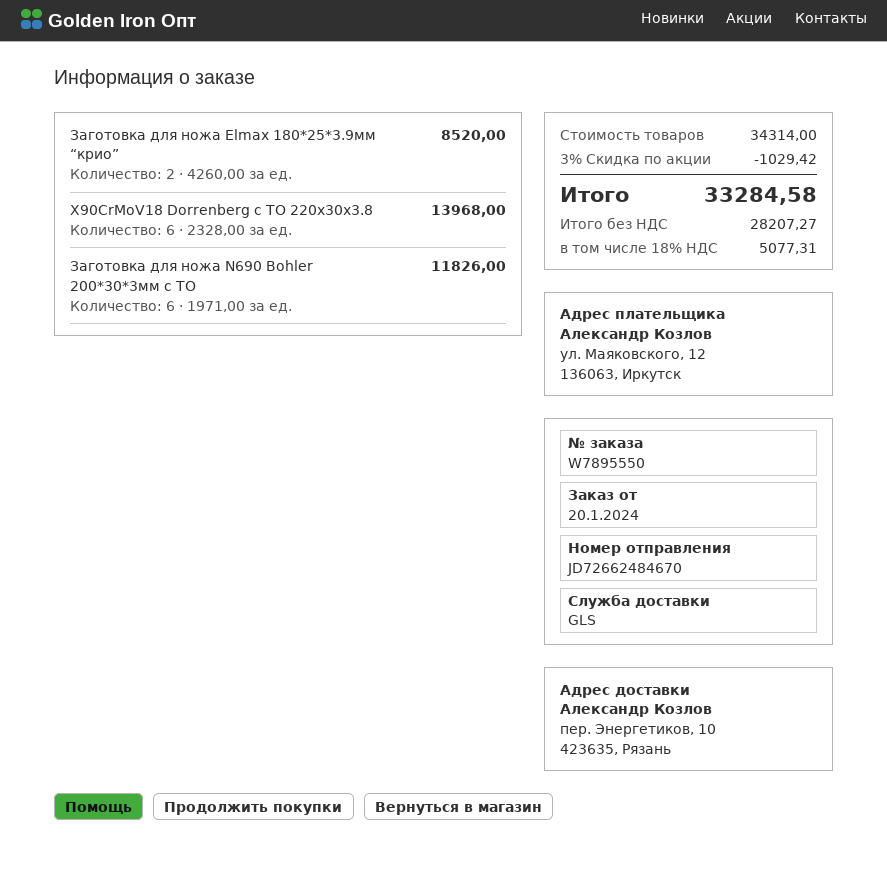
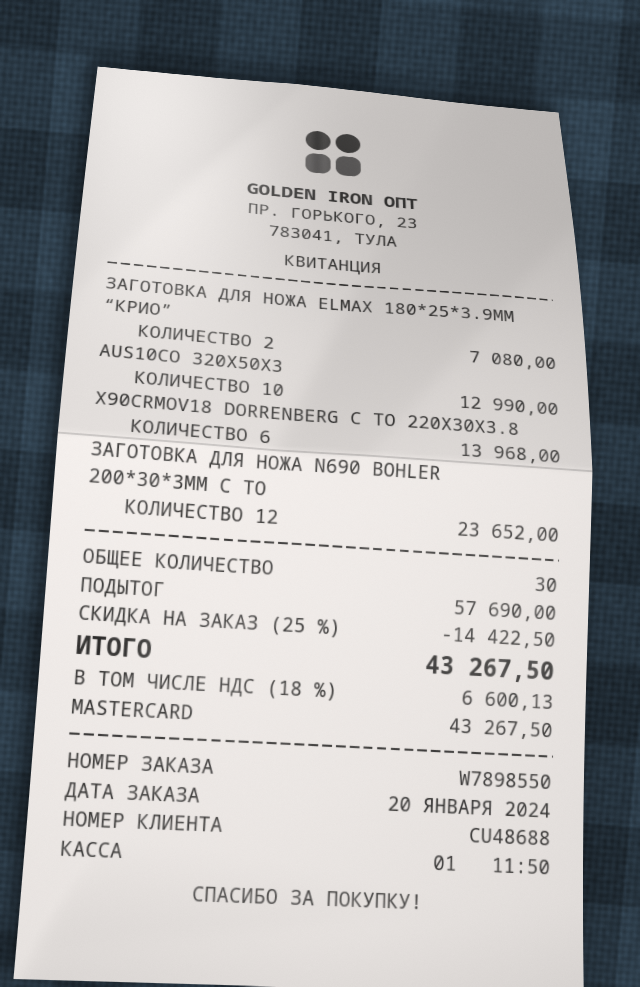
order number: W7895550 -> W7898550
Заготовка для ножа Elmax 180*25*3.9мм “крио”: 2 for 8520.00 -> 2 for 7080.00
Заготовка для ножа N690 Bohler 200*30*3мм с ТО: 6 for 11826.00 -> 12 for 23652.00
AUS10CO 320X50X3: none -> 10 for 12990.00
subtotal: 34314.00 -> 57690.00
discount: 3% = 1029.42 -> 25% = 14422.50
tax: 18% = 5077.31 -> 18% = 6600.13
total: 33284.58 -> 43267.50

